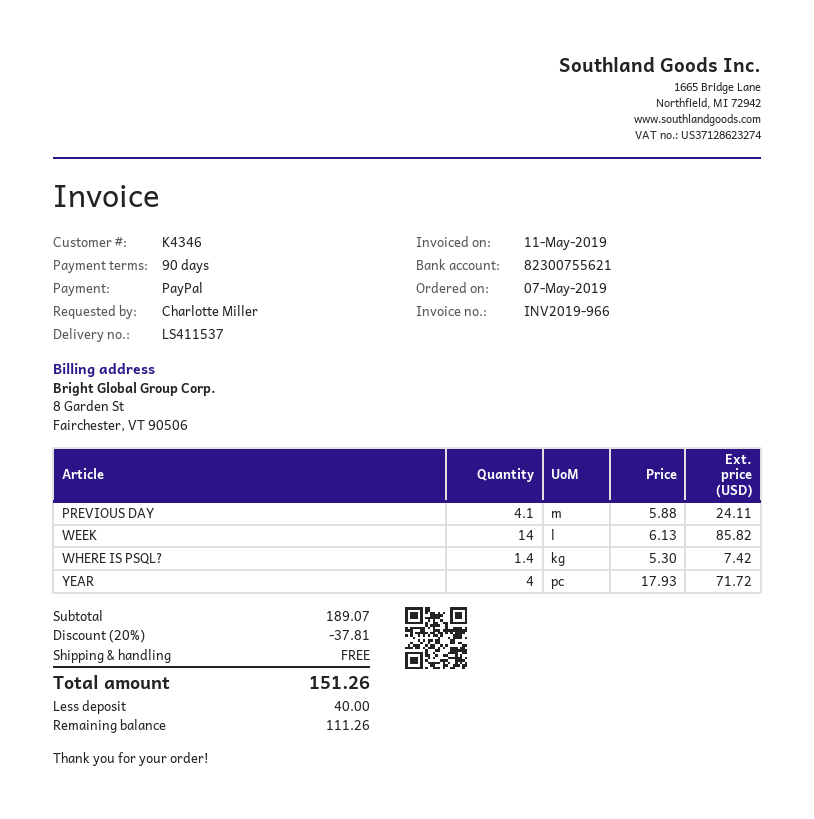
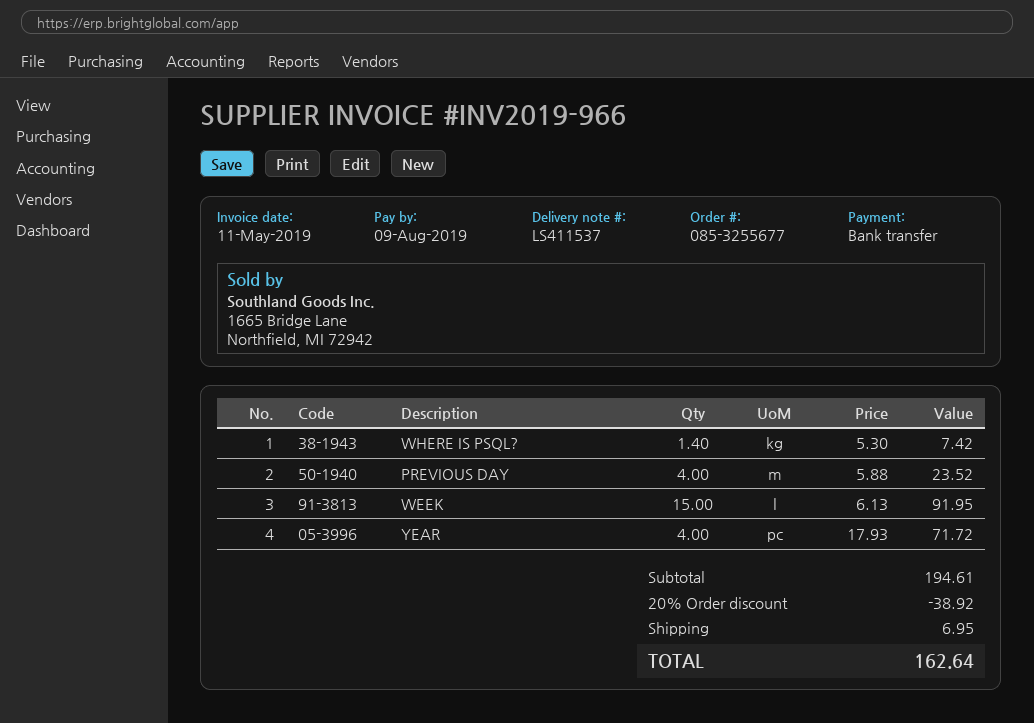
payment method: PayPal -> bank transfer
PREVIOUS DAY: 4.1 x 5.88 = 24.11 -> 4 x 5.88 = 23.52
WEEK: 14 x 6.13 = 85.82 -> 15 x 6.13 = 91.95
subtotal: 189.07 -> 194.61
discount: 20% = 37.81 -> 20% = 38.92
shipping: 0.00 -> 6.95
total: 151.26 -> 162.64

